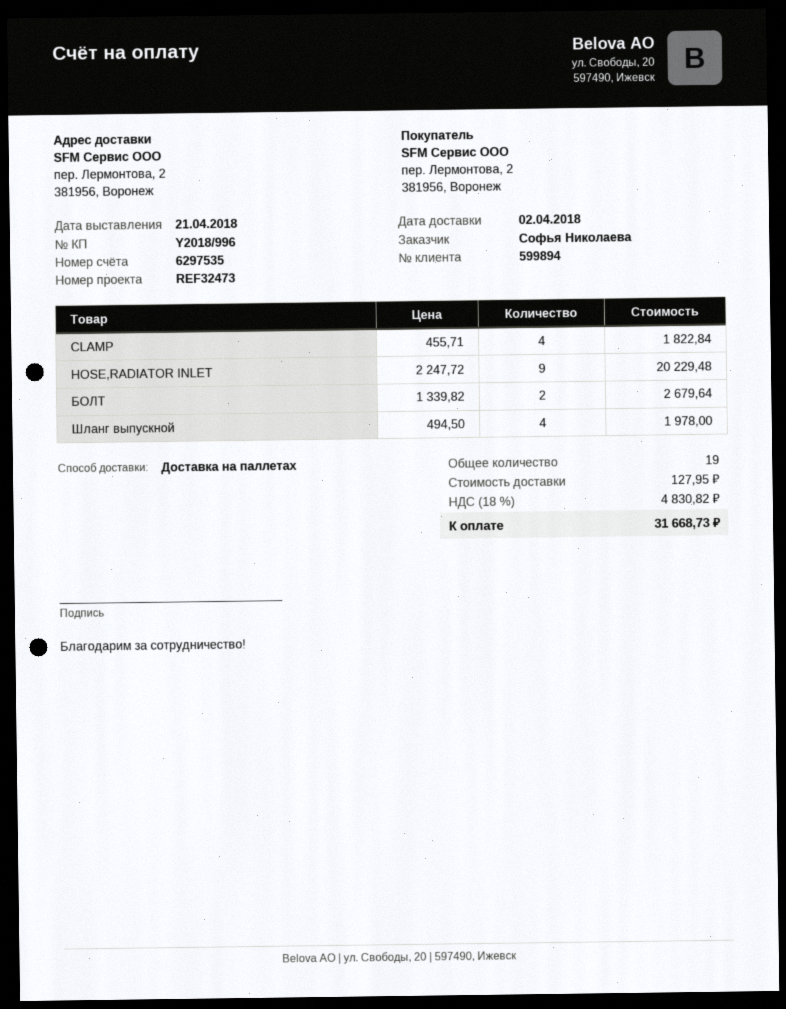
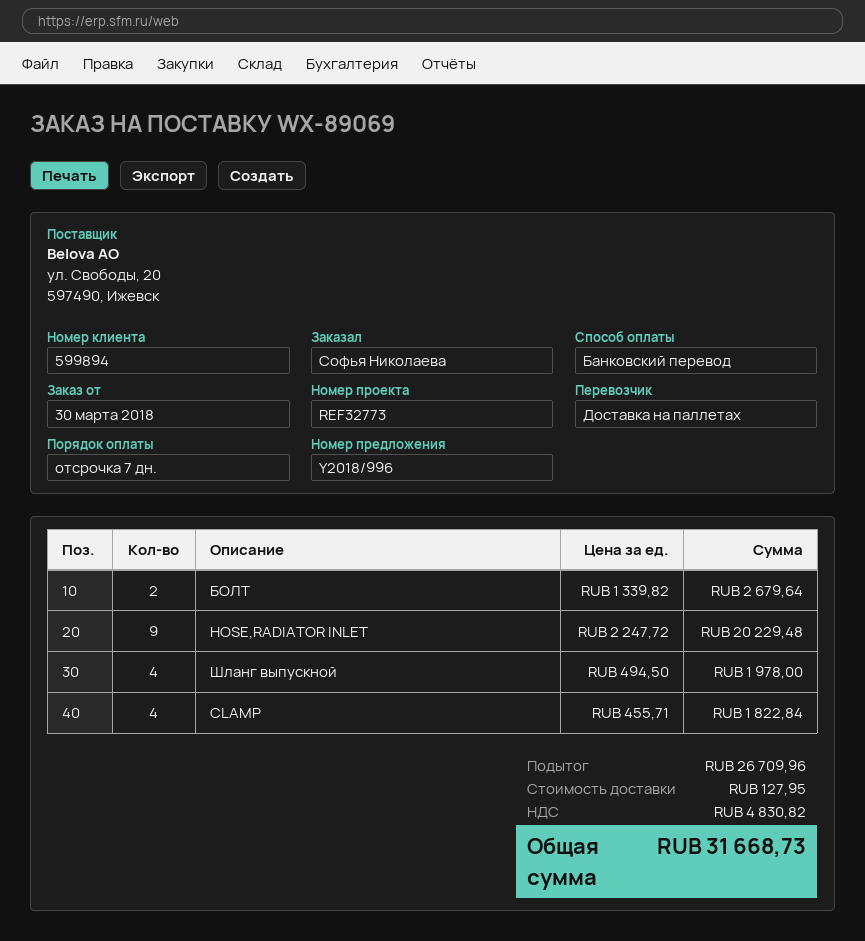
reference: REF32473 -> REF32773

